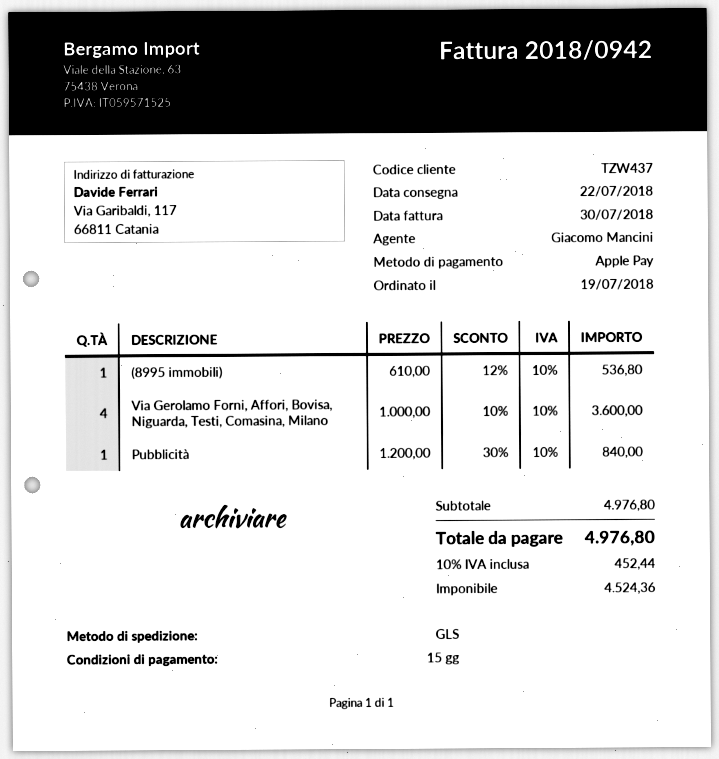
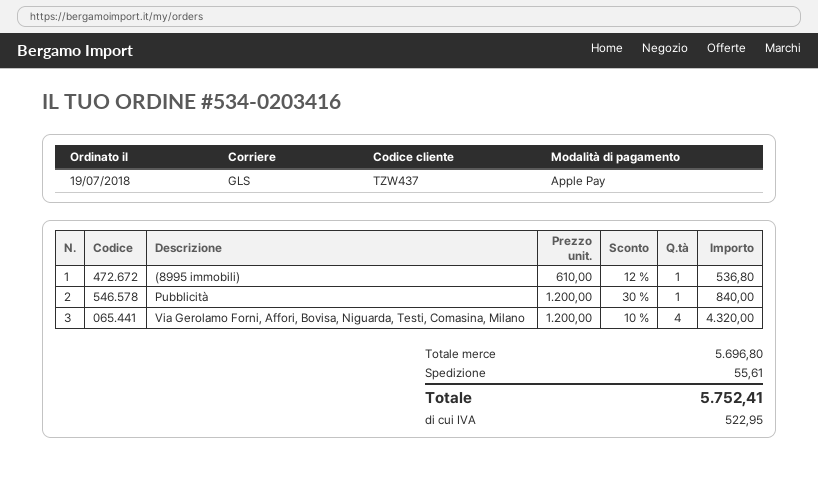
Via Gerolamo Forni, Affori, Bovisa, Niguarda, Testi, Comasina, Milano: 4 x 1000.00 - 10% = 3600.00 -> 4 x 1200.00 - 10% = 4320.00
subtotal: 4976.80 -> 5696.80
shipping: none -> 55.61
tax: 452.44 -> 522.95
total: 4976.80 -> 5752.41

